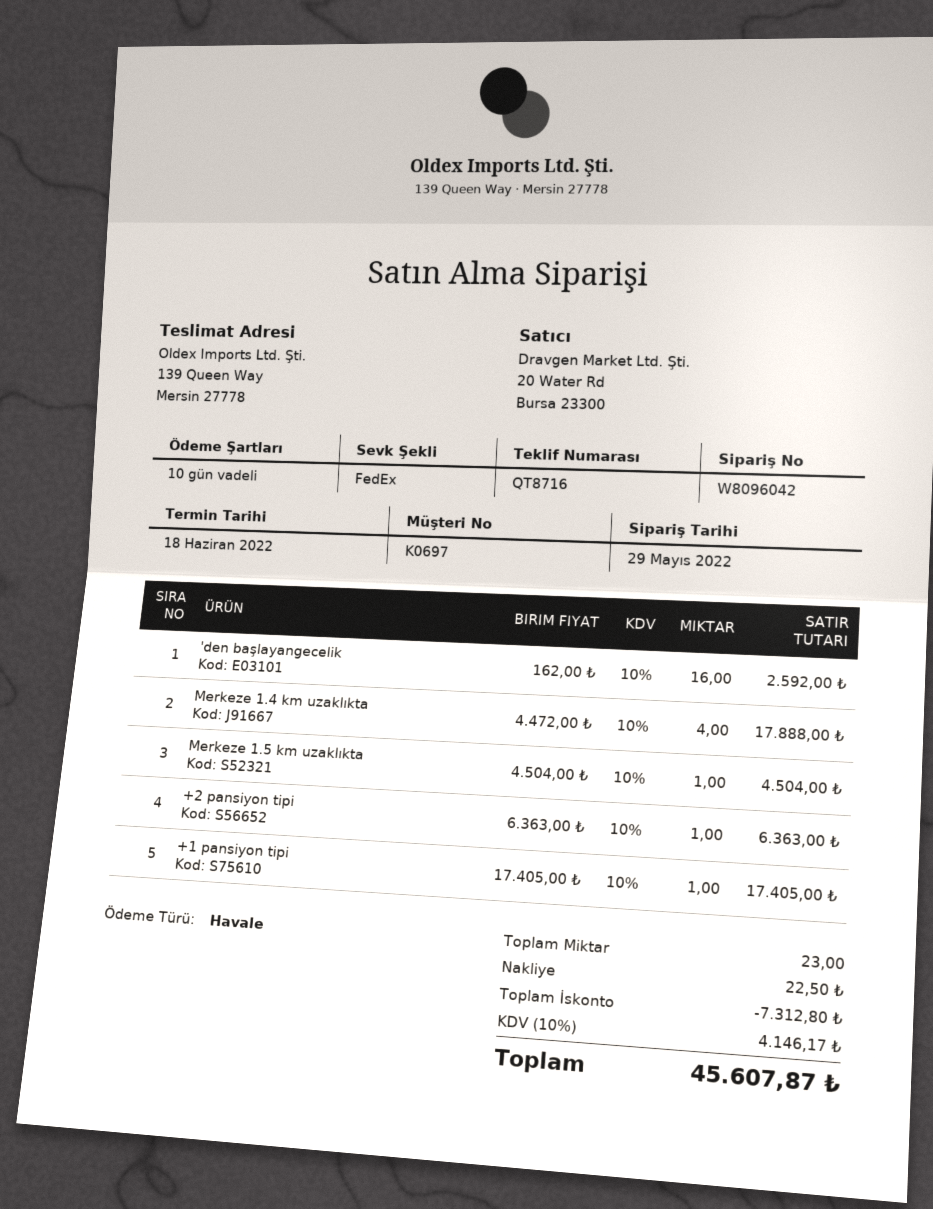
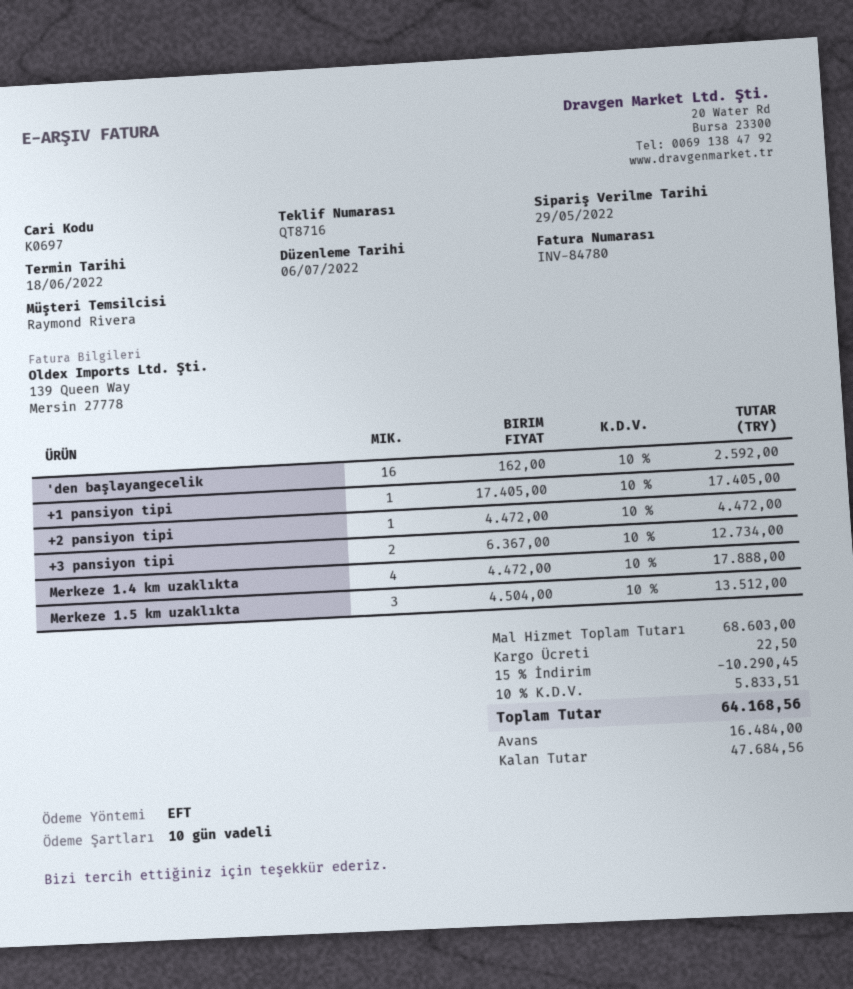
Merkeze 1.5 km uzaklıkta: 1 x 4504.00 = 4504.00 -> 3 x 4504.00 = 13512.00
+2 pansiyon tipi: 1 x 6363.00 = 6363.00 -> 1 x 4472.00 = 4472.00
+3 pansiyon tipi: none -> 2 x 6367.00 = 12734.00
discount: 7312.80 -> 10290.45
tax: 10% = 4146.17 -> 10% = 5833.51
total: 45607.87 -> 64168.56

